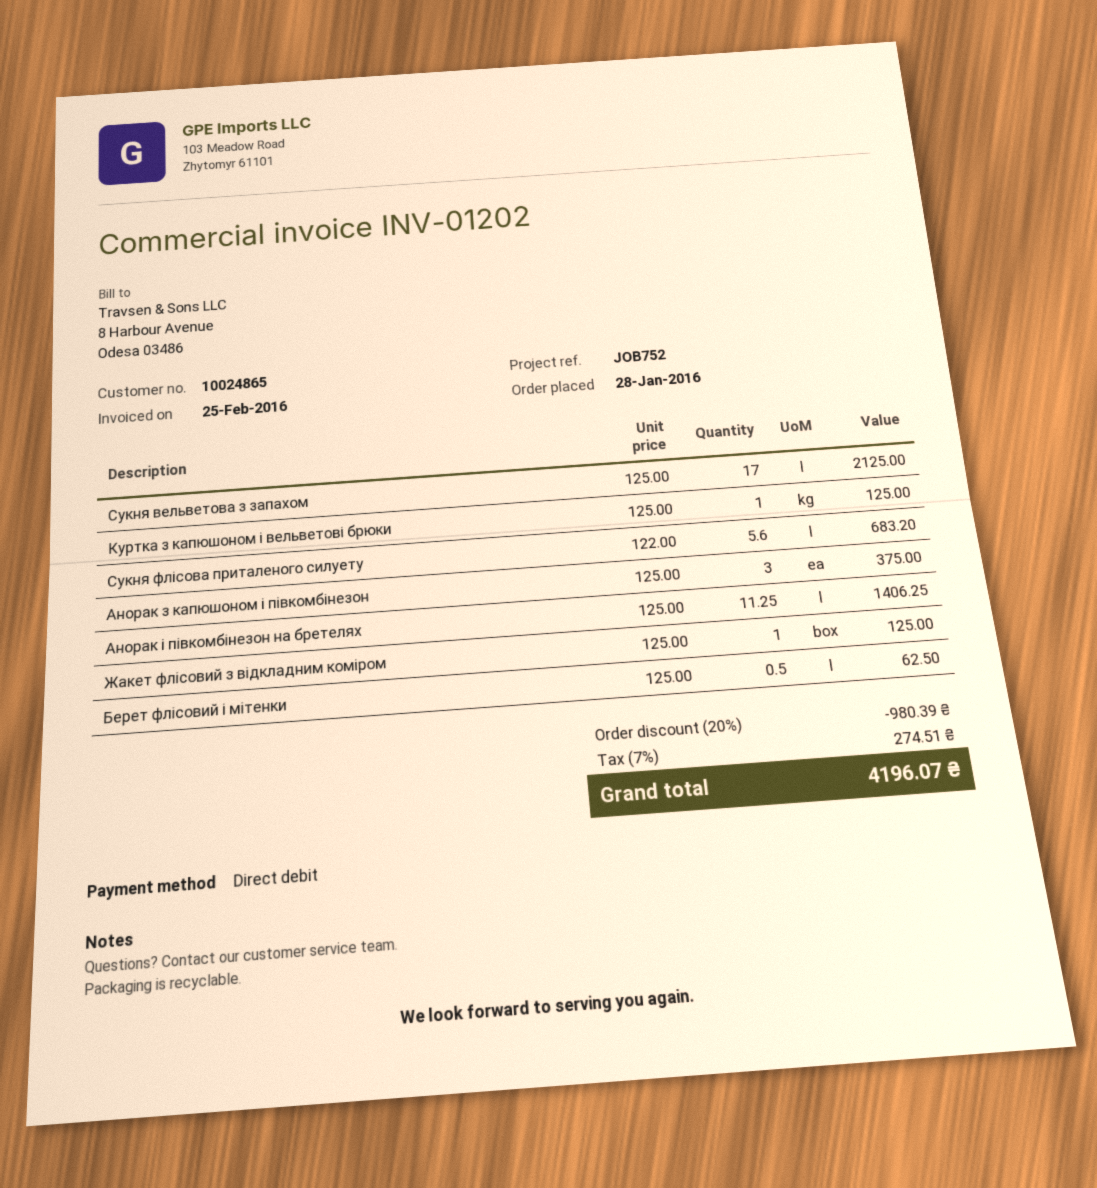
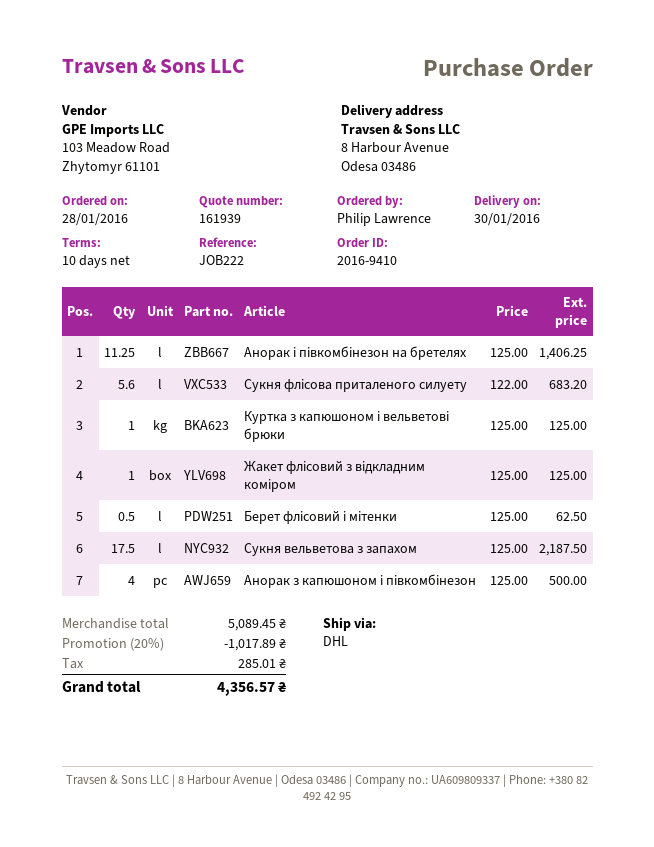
reference: JOB752 -> JOB222
Сукня вельветова з запахом: 17 x 125.00 = 2125.00 -> 17.5 x 125.00 = 2187.50
Анорак з капюшоном і півкомбінезон: 3 x 125.00 = 375.00 -> 4 x 125.00 = 500.00
discount: 20% = 980.39 -> 20% = 1017.89
tax: 274.51 -> 285.01
total: 4196.07 -> 4356.57

